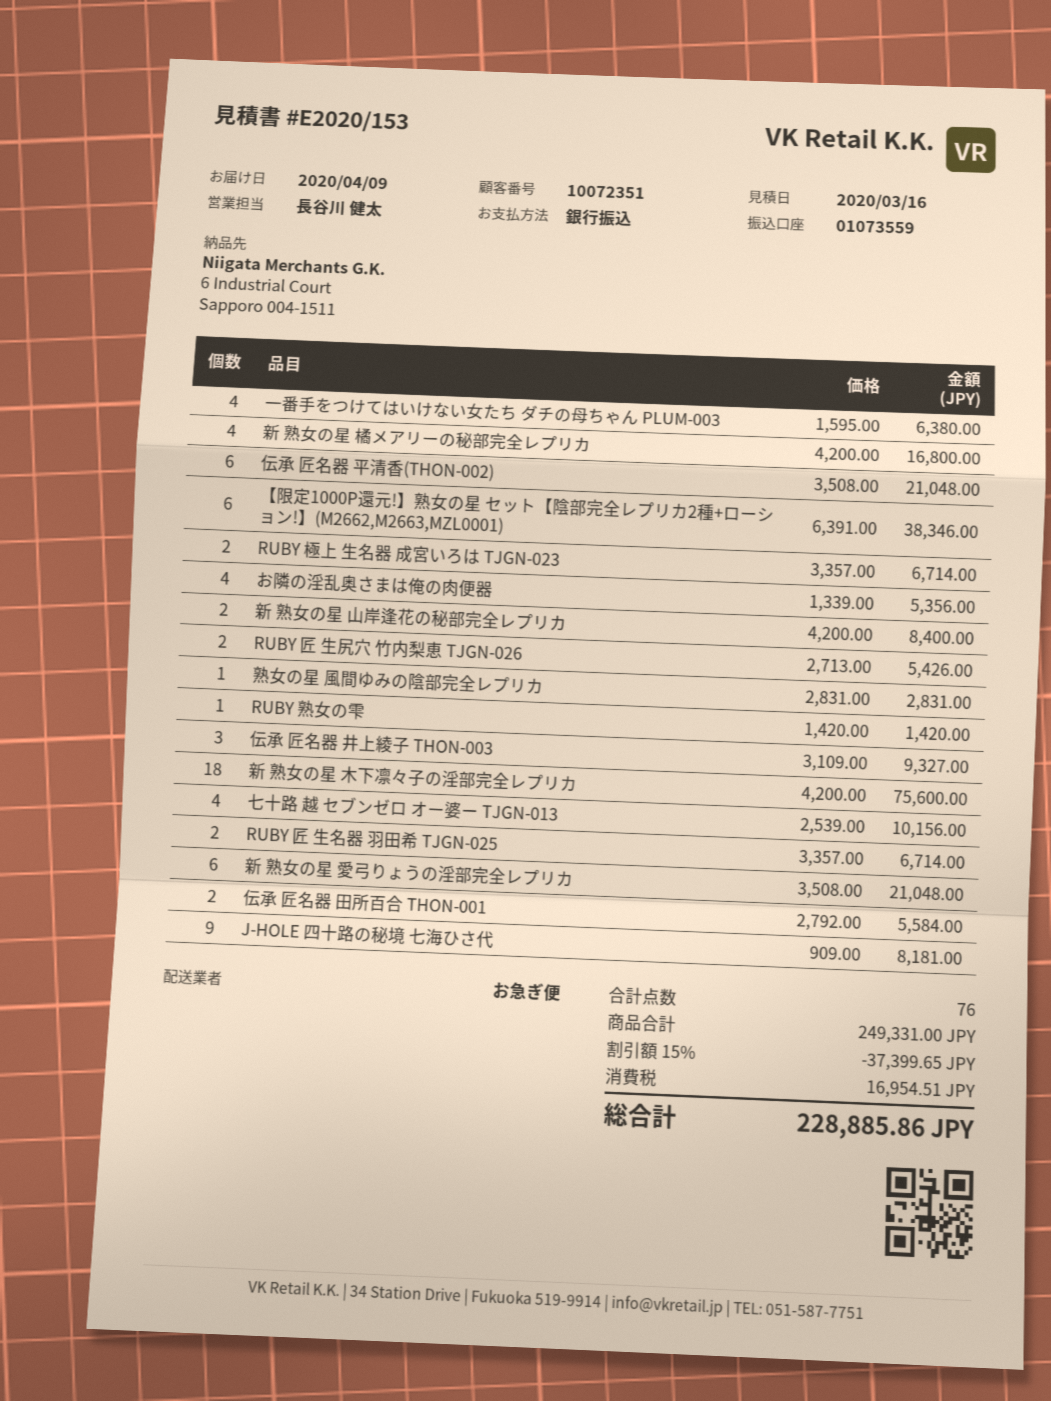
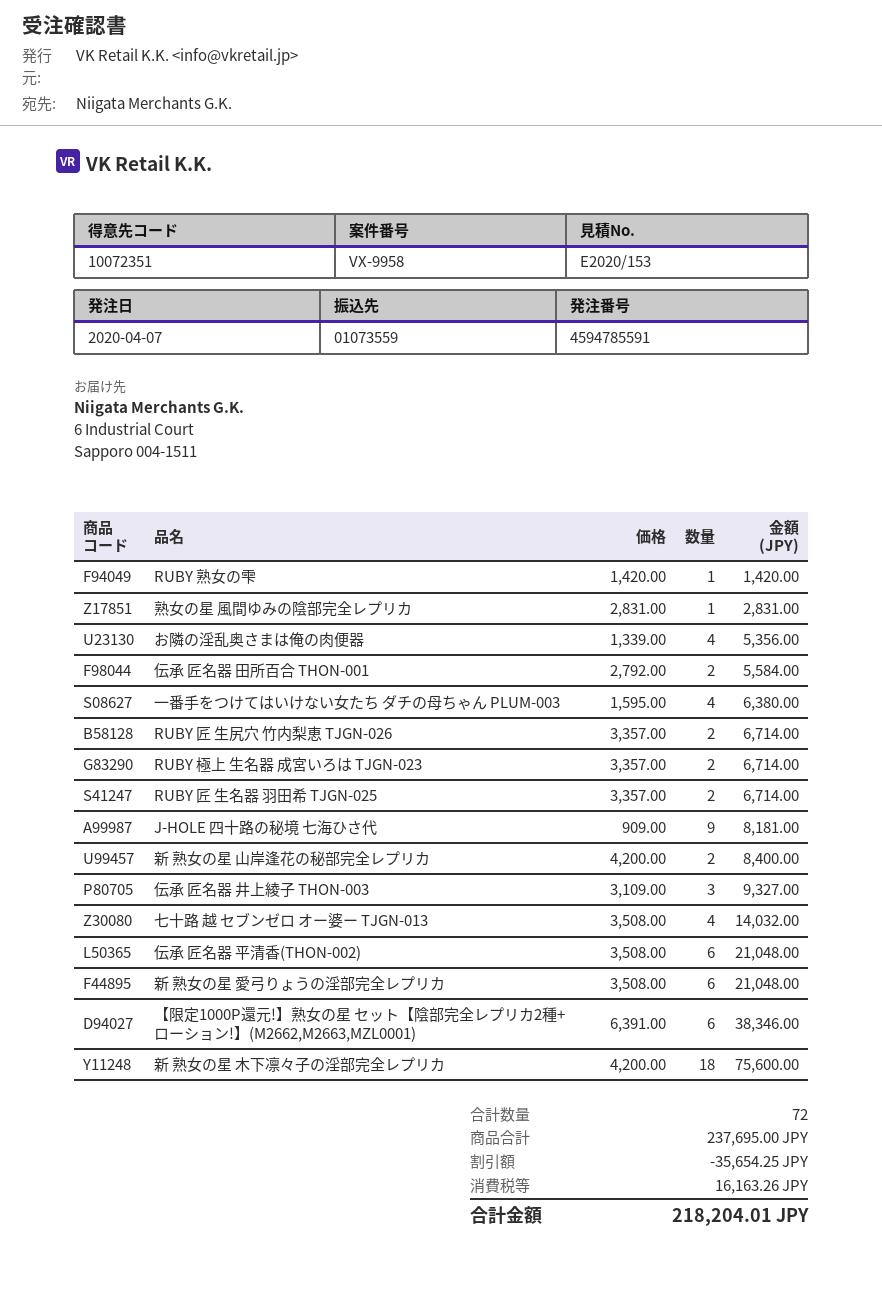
新 熟女の星 橘メアリーの秘部完全レプリカ: 4 x 4200.00 = 16800.00 -> none
RUBY 匠 生尻穴 竹内梨恵 TJGN-026: 2 x 2713.00 = 5426.00 -> 2 x 3357.00 = 6714.00
七十路 越 セブンゼロ オー婆ー TJGN-013: 4 x 2539.00 = 10156.00 -> 4 x 3508.00 = 14032.00
total quantity: 76 -> 72
subtotal: 249331.00 -> 237695.00
discount: 37399.65 -> 35654.25
tax: 16954.51 -> 16163.26
total: 228885.86 -> 218204.01

